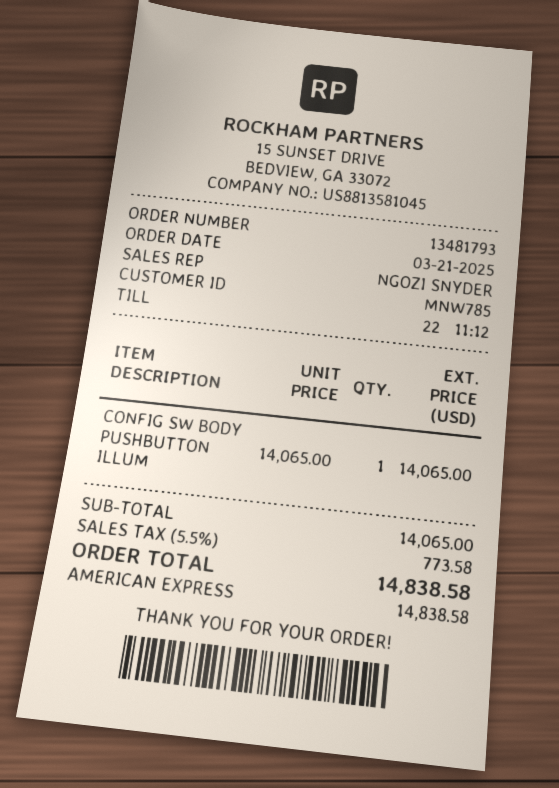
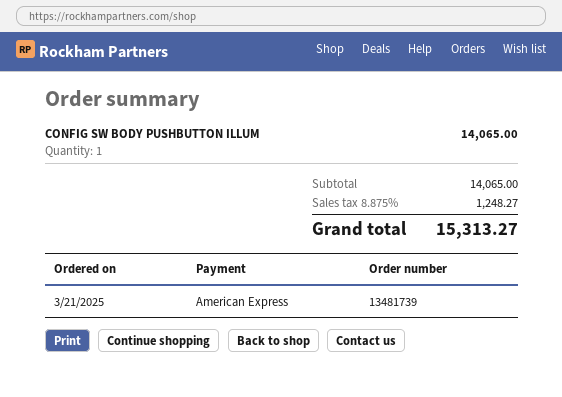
order number: 13481793 -> 13481739
tax: 5.5% = 773.58 -> 8.875% = 1248.27
total: 14838.58 -> 15313.27

